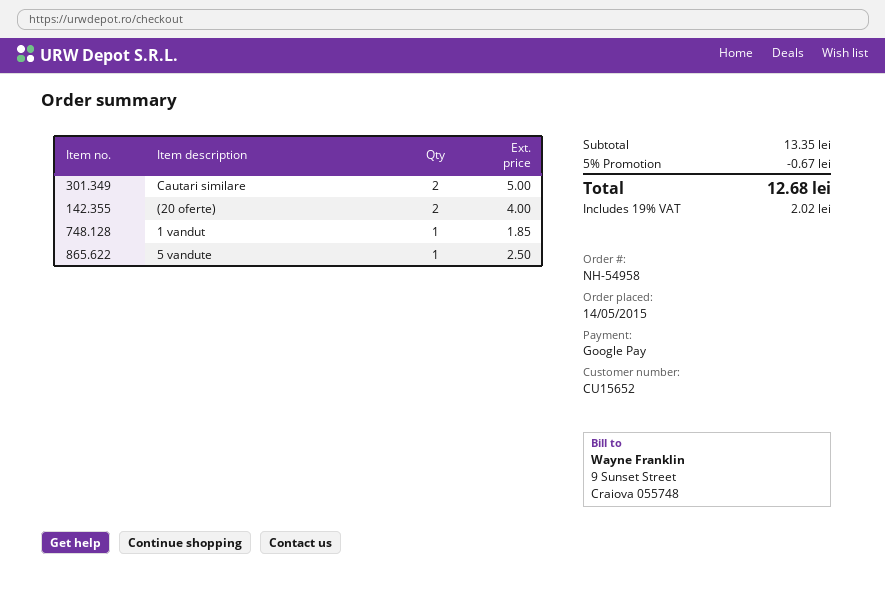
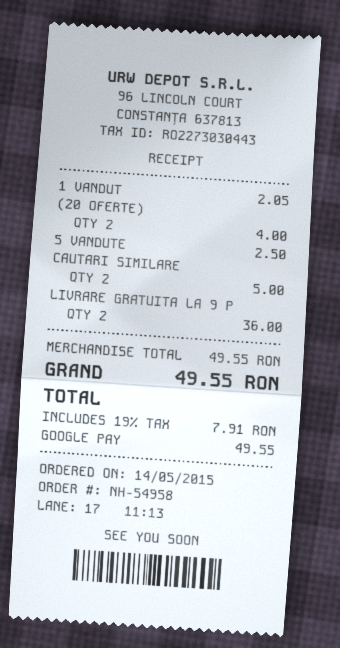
1 vandut: 1 for 1.85 -> 1 for 2.05
LIVRARE GRATUITA LA 9 P: none -> 2 for 36.00
subtotal: 13.35 -> 49.55
discount: 5% = 0.67 -> none
tax: 19% = 2.02 -> 19% = 7.91
total: 12.68 -> 49.55

